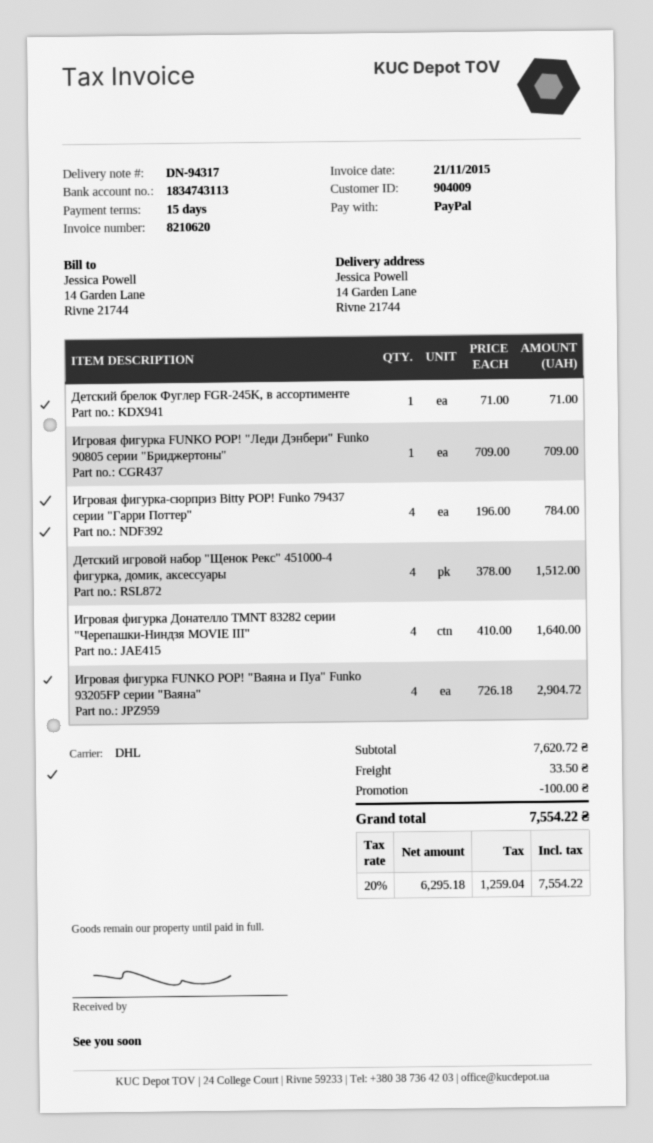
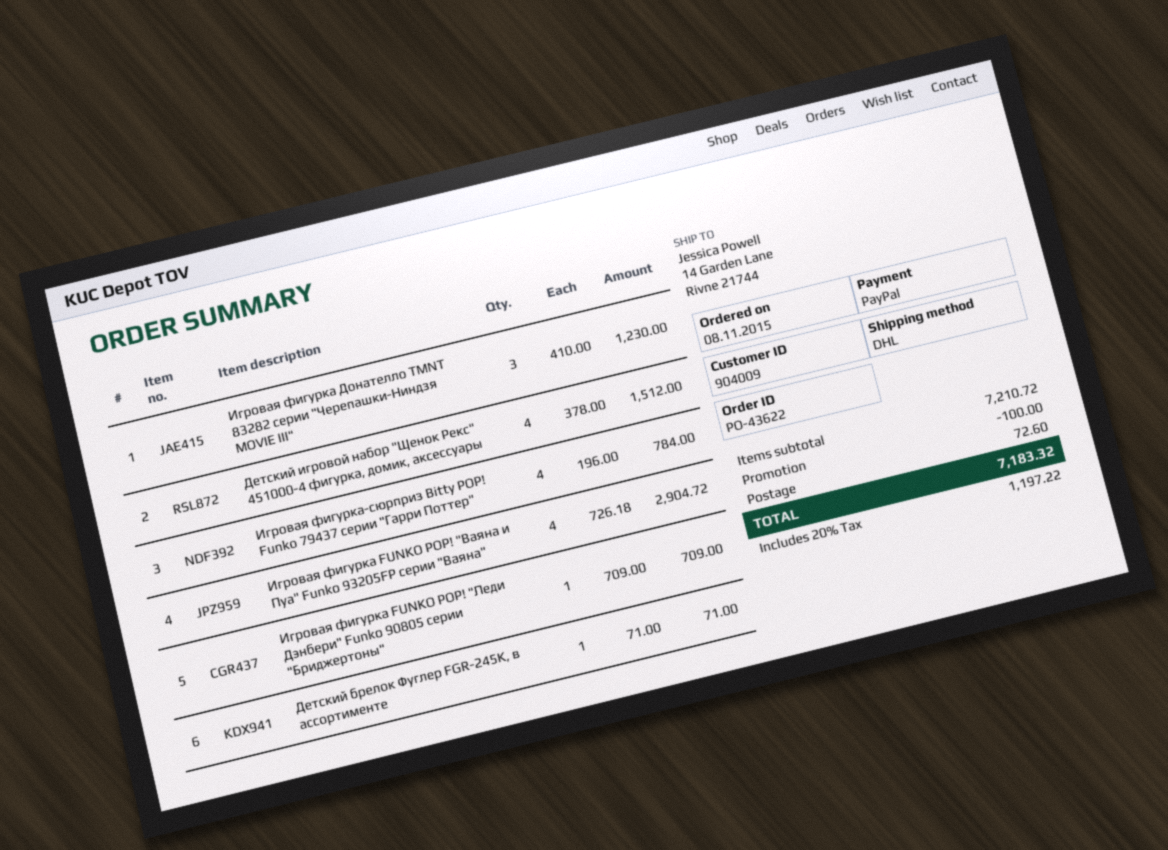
Игровая фигурка Донателло TMNT 83282 серии "Черепашки-Ниндзя MOVIE III": 4 x 410.00 = 1640.00 -> 3 x 410.00 = 1230.00
subtotal: 7620.72 -> 7210.72
shipping: 33.50 -> 72.60
tax: 20% = 1259.04 -> 20% = 1197.22
total: 7554.22 -> 7183.32

